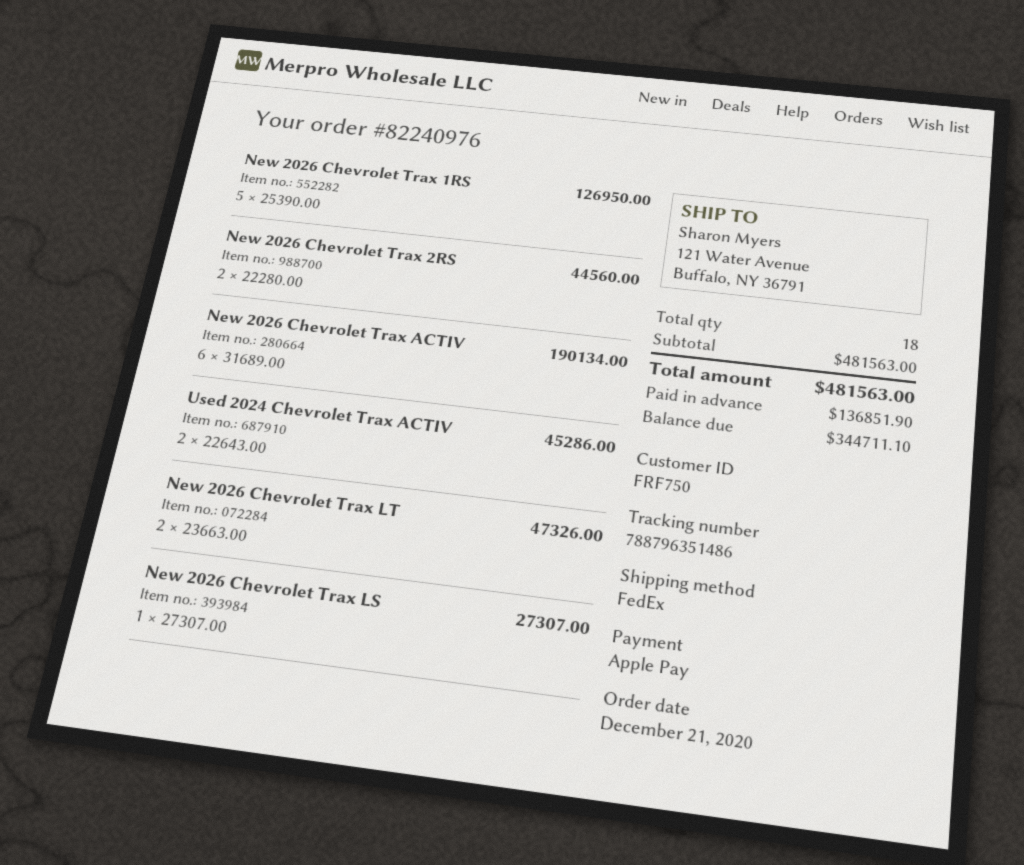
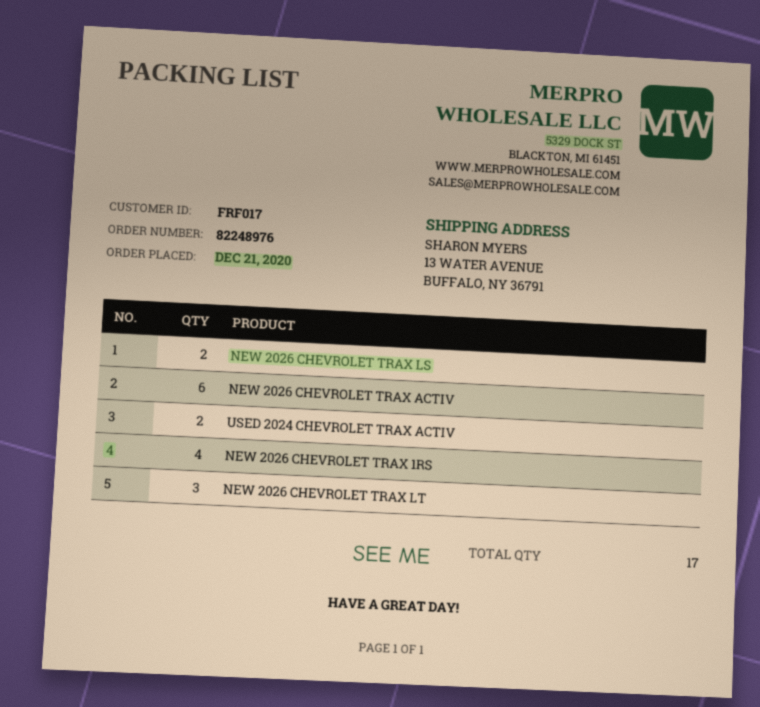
order number: 82240976 -> 82248976
customer number: FRF750 -> FRF017
ship to: 121 Water Avenue, Buffalo, NY 36791 -> 13 WATER AVENUE, BUFFALO, NY 36791
New 2026 Chevrolet Trax 1RS: 5 -> 4
New 2026 Chevrolet Trax 2RS: 2 -> none
New 2026 Chevrolet Trax LT: 2 -> 3
New 2026 Chevrolet Trax LS: 1 -> 2
total quantity: 18 -> 17

